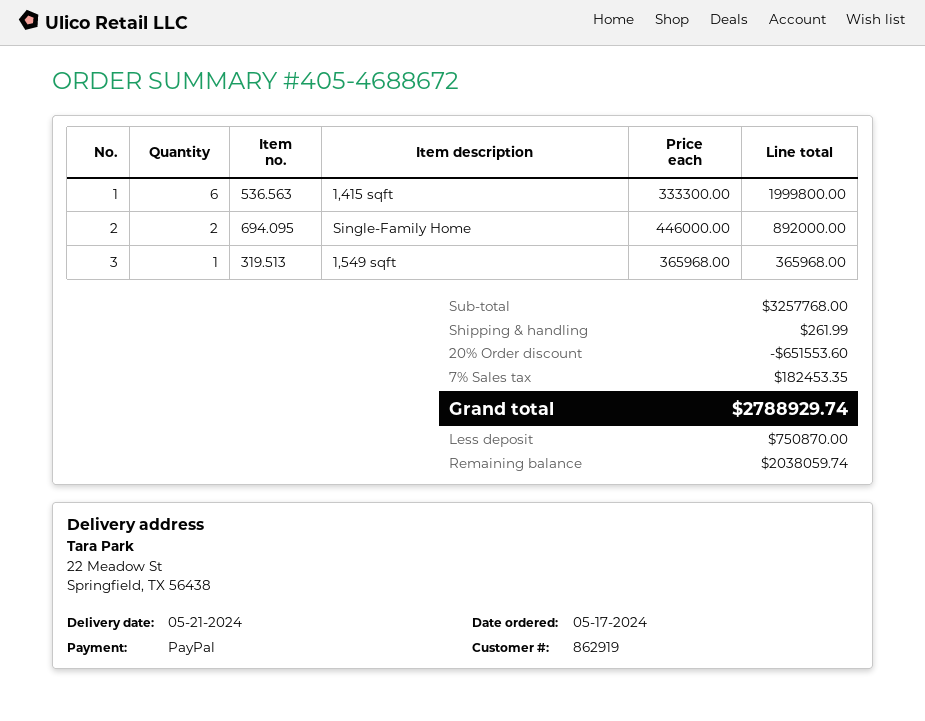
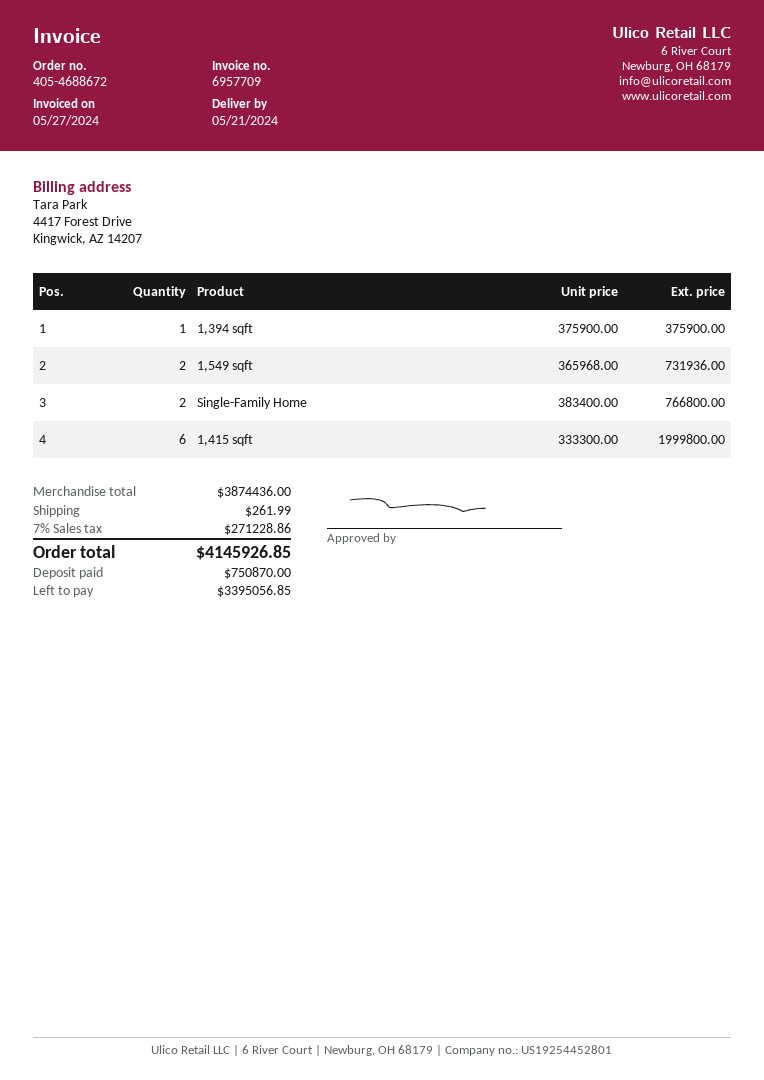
Single-Family Home: 2 x 446000.00 = 892000.00 -> 2 x 383400.00 = 766800.00
1,549 sqft: 1 x 365968.00 = 365968.00 -> 2 x 365968.00 = 731936.00
1,394 sqft: none -> 1 x 375900.00 = 375900.00
subtotal: 3257768.00 -> 3874436.00
discount: 20% = 651553.60 -> none
tax: 7% = 182453.35 -> 7% = 271228.86
total: 2788929.74 -> 4145926.85
balance: 2038059.74 -> 3395056.85

